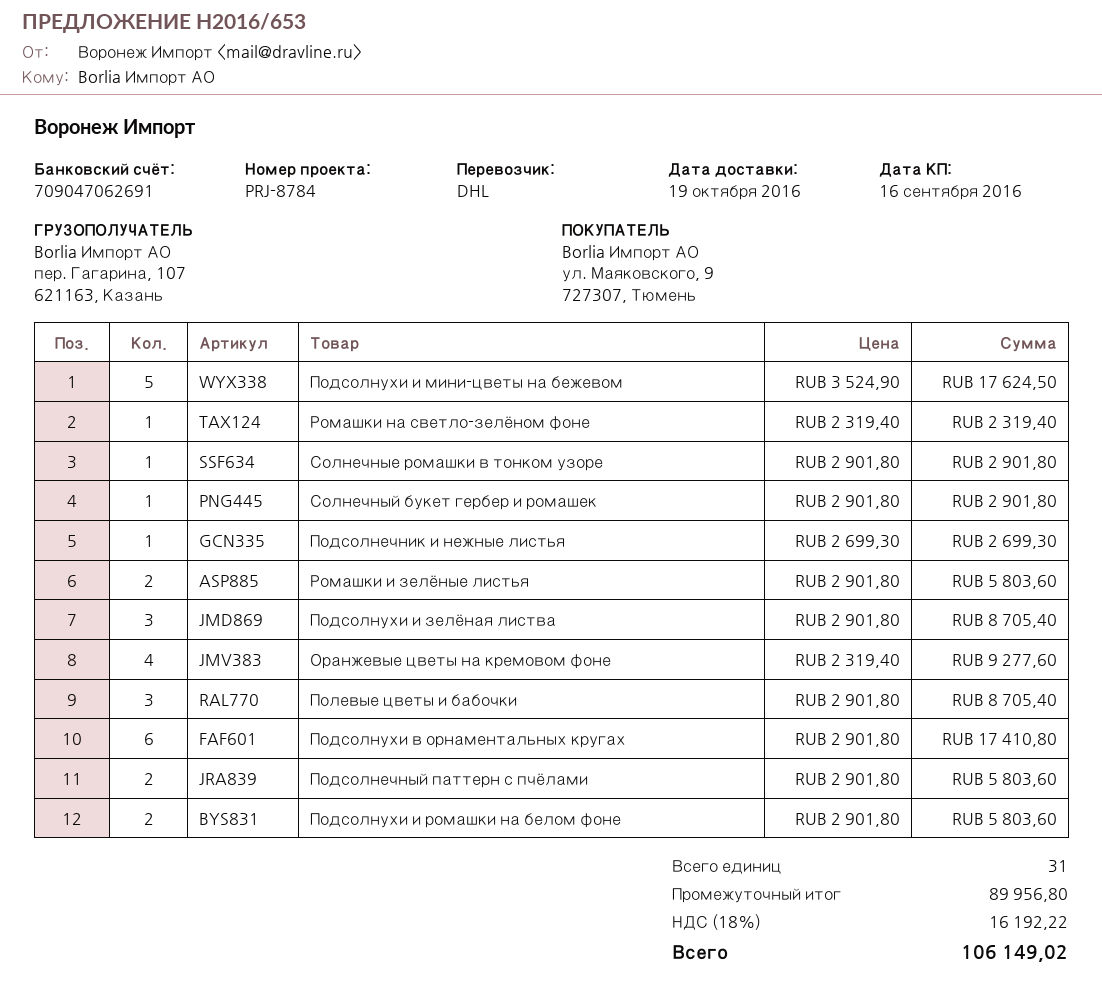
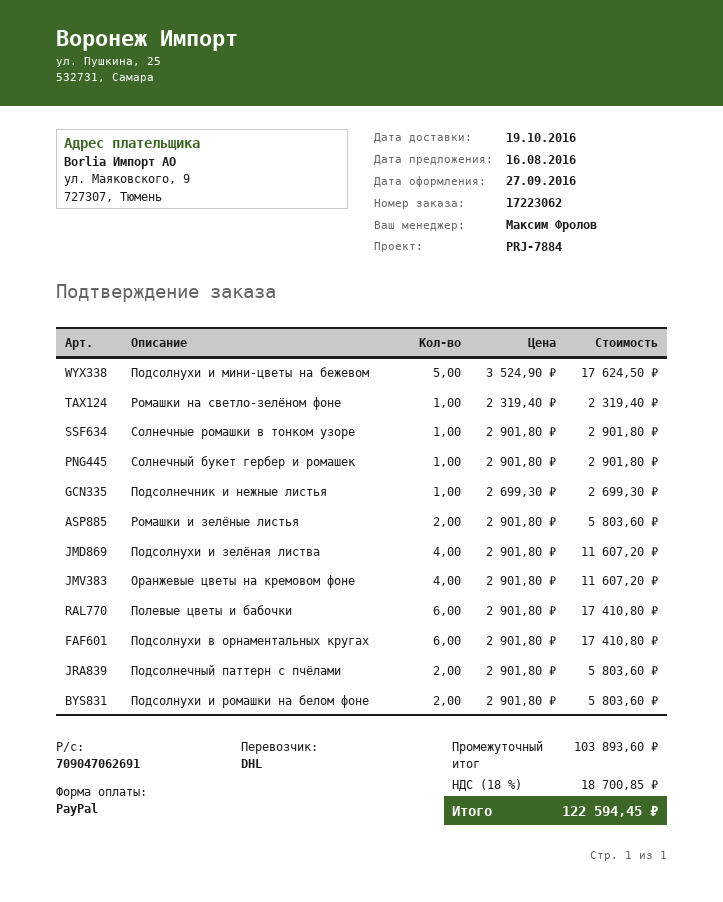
quote date: 2016-09-16 -> 2016-08-16
reference: PRJ-8784 -> PRJ-7884
Подсолнухи и зелёная листва: 3 x 2901.80 = 8705.40 -> 4 x 2901.80 = 11607.20
Оранжевые цветы на кремовом фоне: 4 x 2319.40 = 9277.60 -> 4 x 2901.80 = 11607.20
Полевые цветы и бабочки: 3 x 2901.80 = 8705.40 -> 6 x 2901.80 = 17410.80
subtotal: 89956.80 -> 103893.60
tax: 18% = 16192.22 -> 18% = 18700.85
total: 106149.02 -> 122594.45

